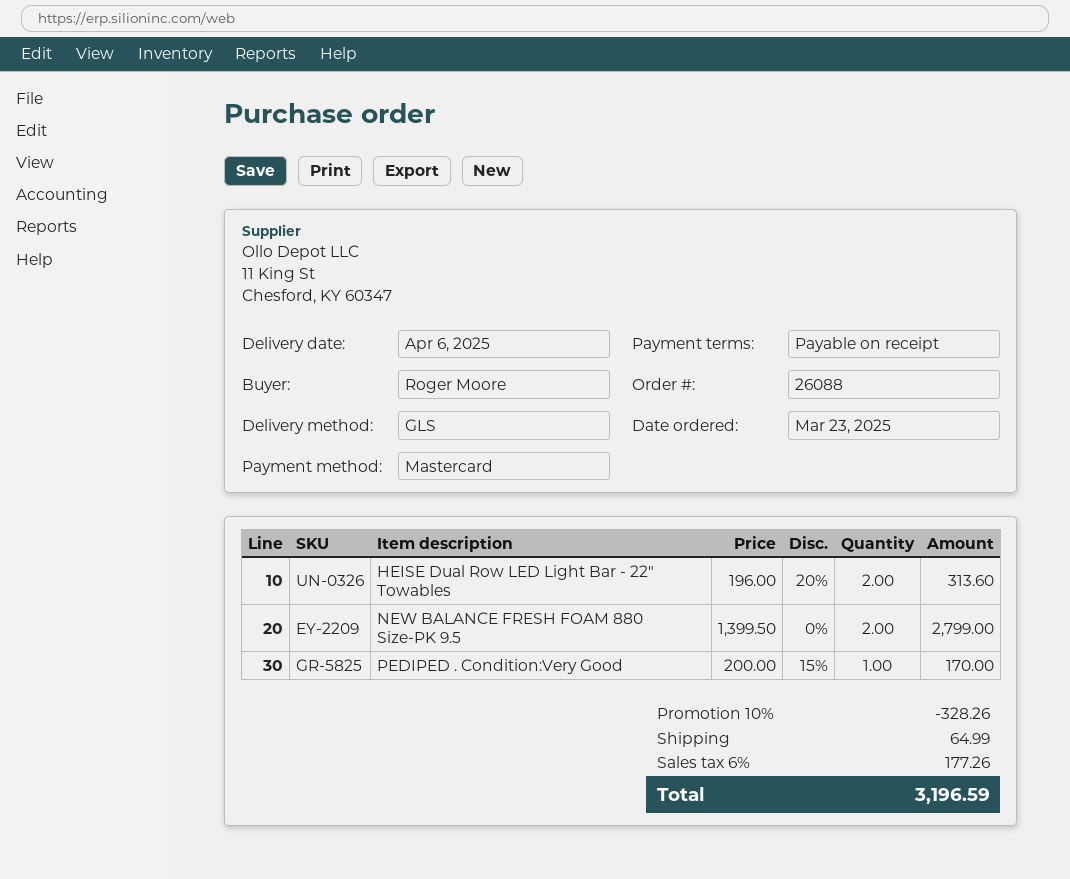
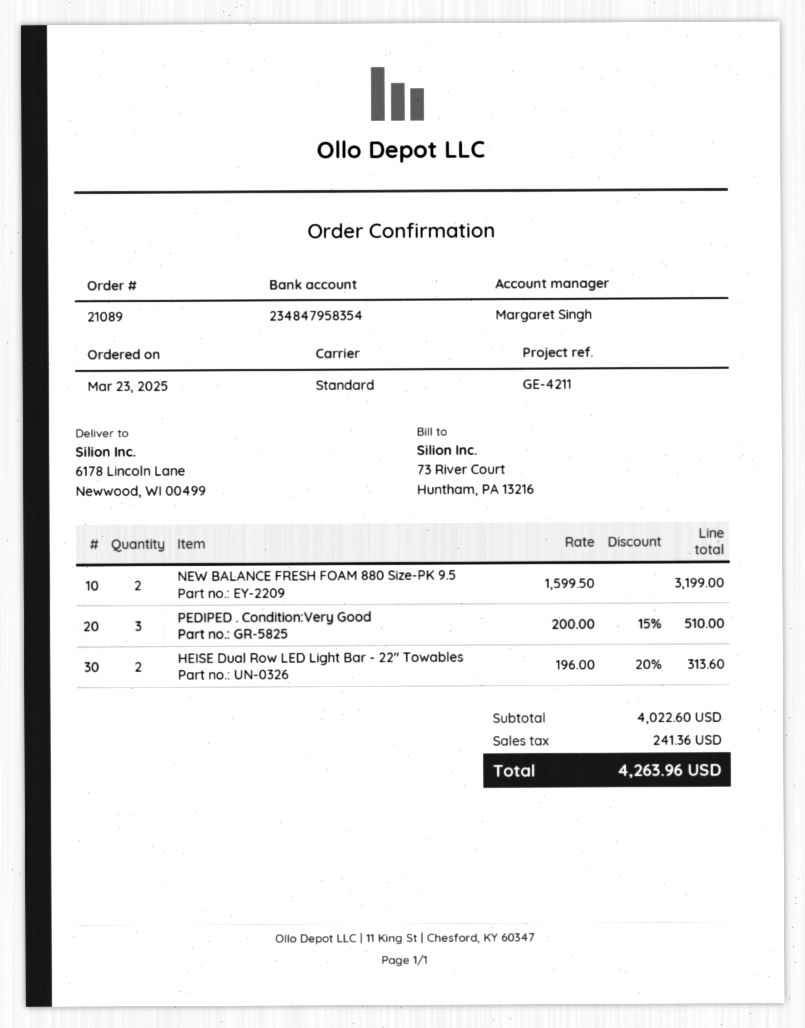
order number: 26088 -> 21089
shipping method: GLS -> standard
NEW BALANCE FRESH FOAM 880 Size-PK 9.5: 2 x 1399.50 = 2799.00 -> 2 x 1599.50 = 3199.00
PEDIPED . Condition:Very Good: 1 x 200.00 - 15% = 170.00 -> 3 x 200.00 - 15% = 510.00
discount: 10% = 328.26 -> none
shipping: 64.99 -> none
tax: 177.26 -> 241.36
total: 3196.59 -> 4263.96

